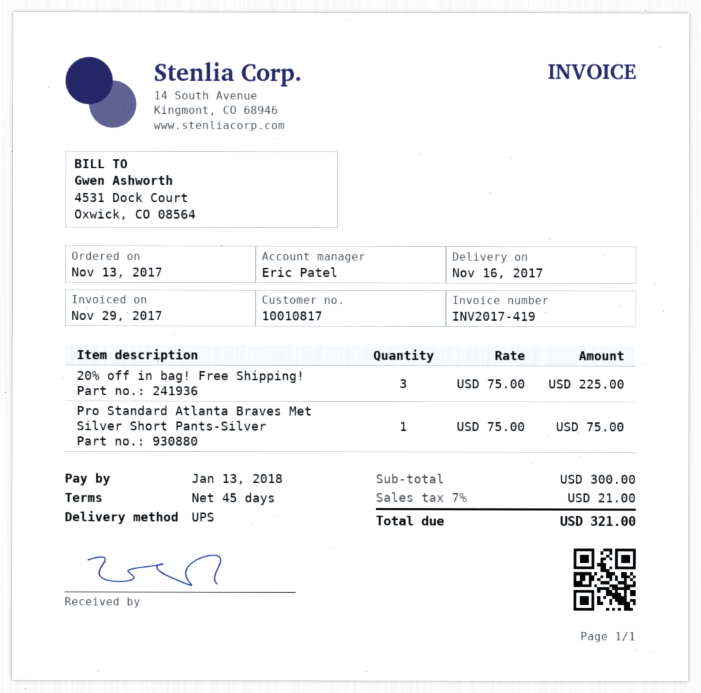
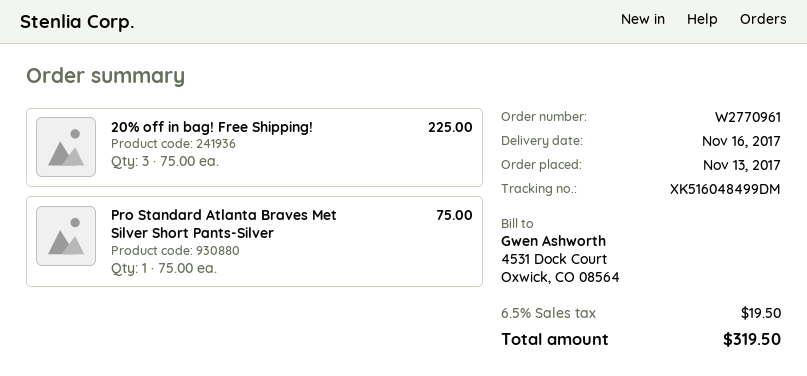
tax: 7% = 21.00 -> 6.5% = 19.50
total: 321.00 -> 319.50

